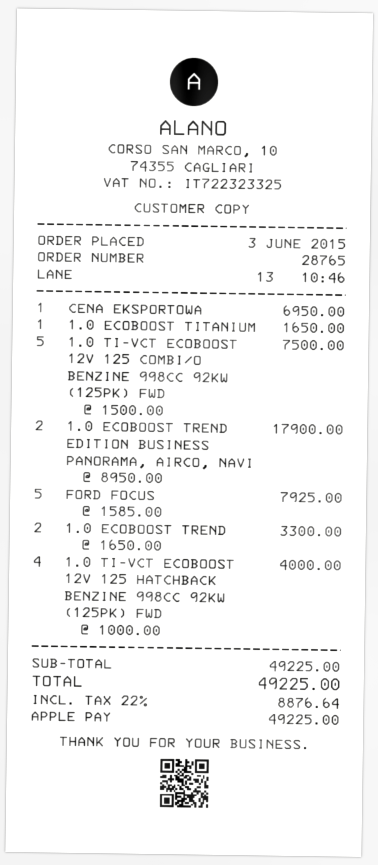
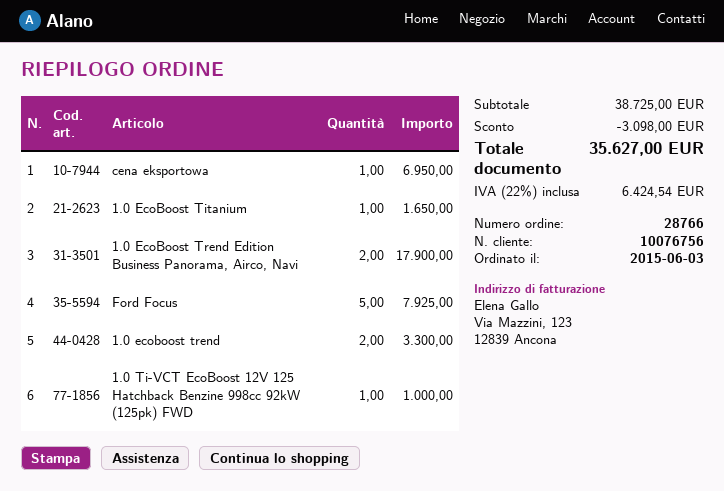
order number: 28765 -> 28766
1.0 TI-VCT ECOBOOST 12V 125 COMBI/O BENZINE 998CC 92KW (125PK) FWD: 5 for 7500.00 -> none
1.0 TI-VCT ECOBOOST 12V 125 HATCHBACK BENZINE 998CC 92KW (125PK) FWD: 4 for 4000.00 -> 1 for 1000.00
subtotal: 49225.00 -> 38725.00
discount: none -> 3098.00
tax: 22% = 8876.64 -> 22% = 6424.54
total: 49225.00 -> 35627.00

